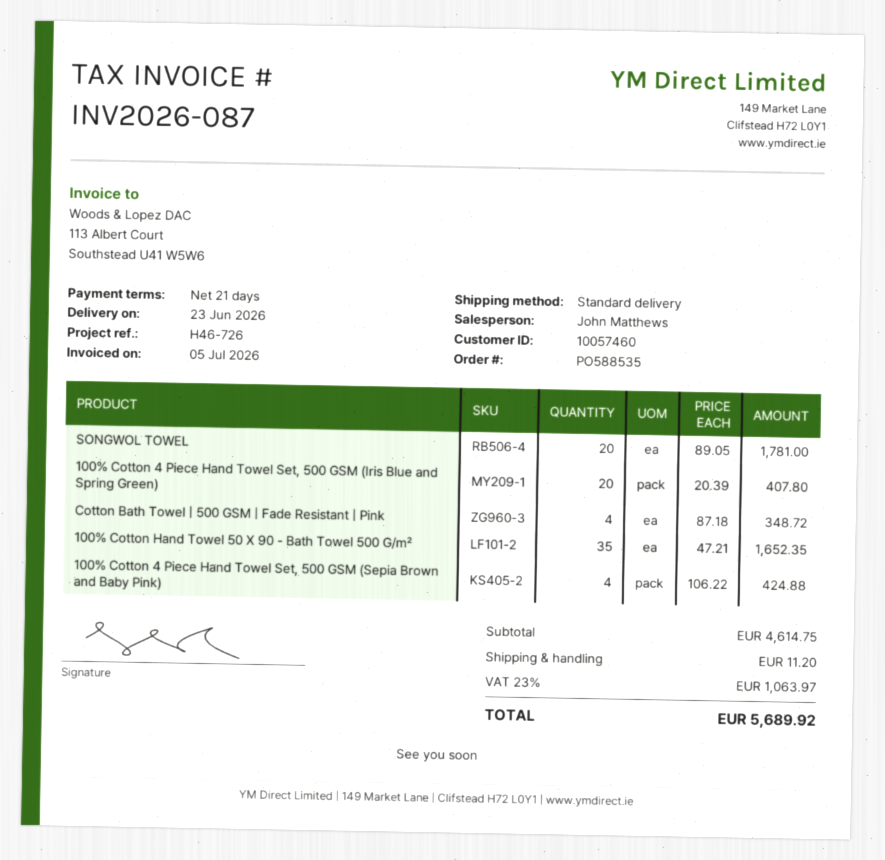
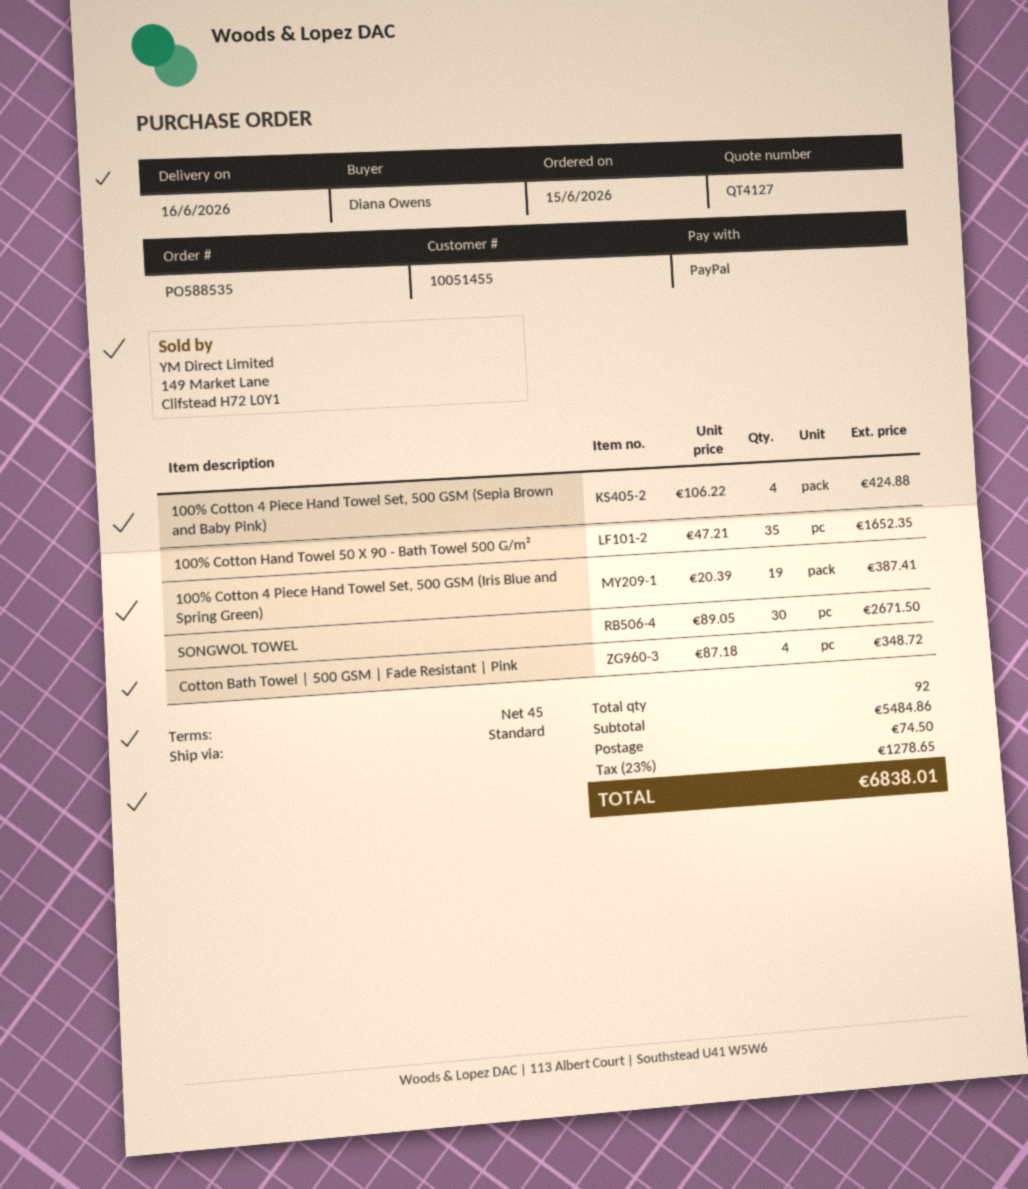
delivery date: 2026-06-23 -> 2026-06-16
payment terms: 21 days -> 45 days
customer number: 10057460 -> 10051455
SONGWOL TOWEL: 20 x 89.05 = 1781.00 -> 30 x 89.05 = 2671.50
100% Cotton 4 Piece Hand Towel Set, 500 GSM (Iris Blue and Spring Green): 20 x 20.39 = 407.80 -> 19 x 20.39 = 387.41
subtotal: 4614.75 -> 5484.86
shipping: 11.20 -> 74.50
tax: 23% = 1063.97 -> 23% = 1278.65
total: 5689.92 -> 6838.01

